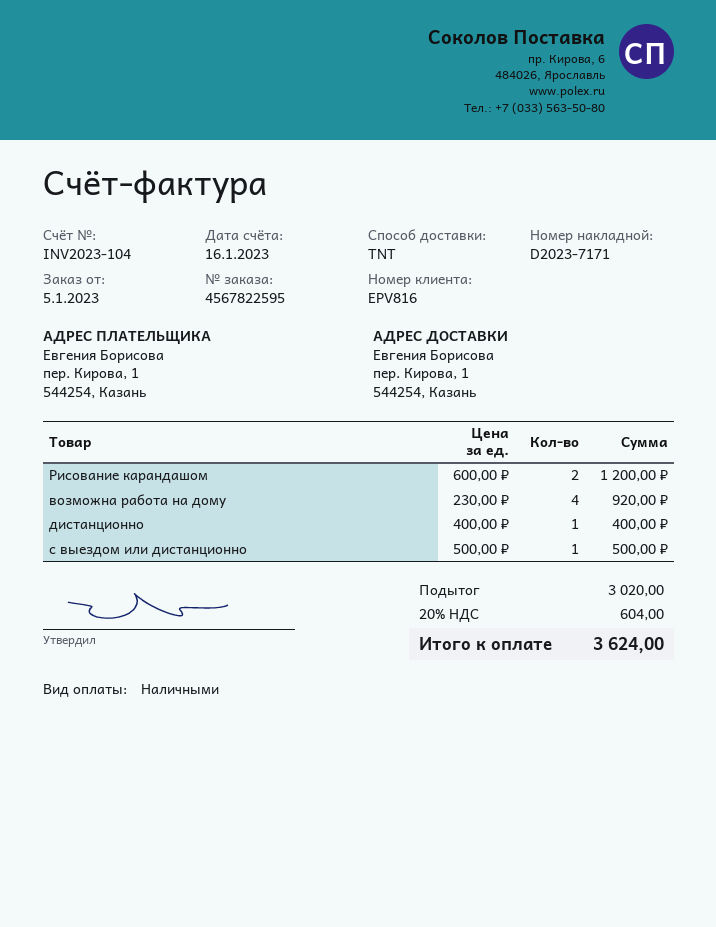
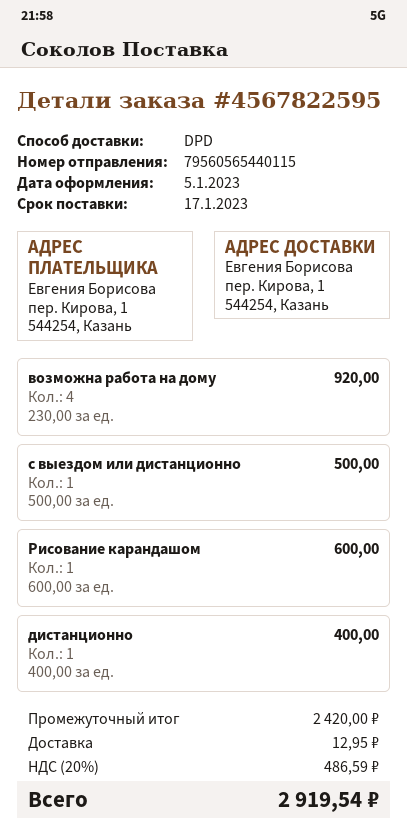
shipping method: TNT -> DPD
Рисование карандашом: 2 x 600.00 = 1200.00 -> 1 x 600.00 = 600.00
subtotal: 3020.00 -> 2420.00
shipping: none -> 12.95
tax: 20% = 604.00 -> 20% = 486.59
total: 3624.00 -> 2919.54

